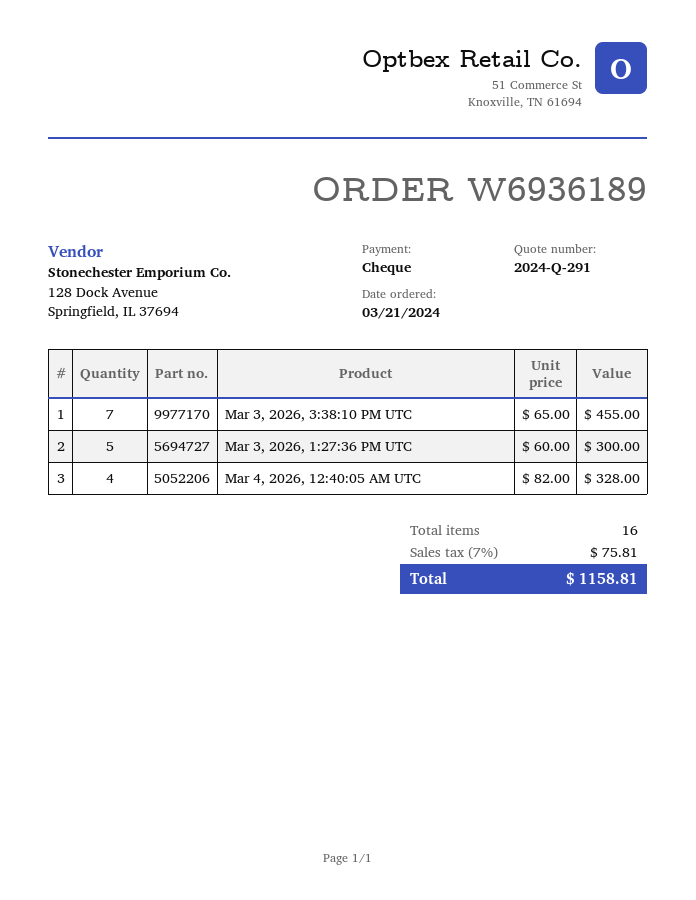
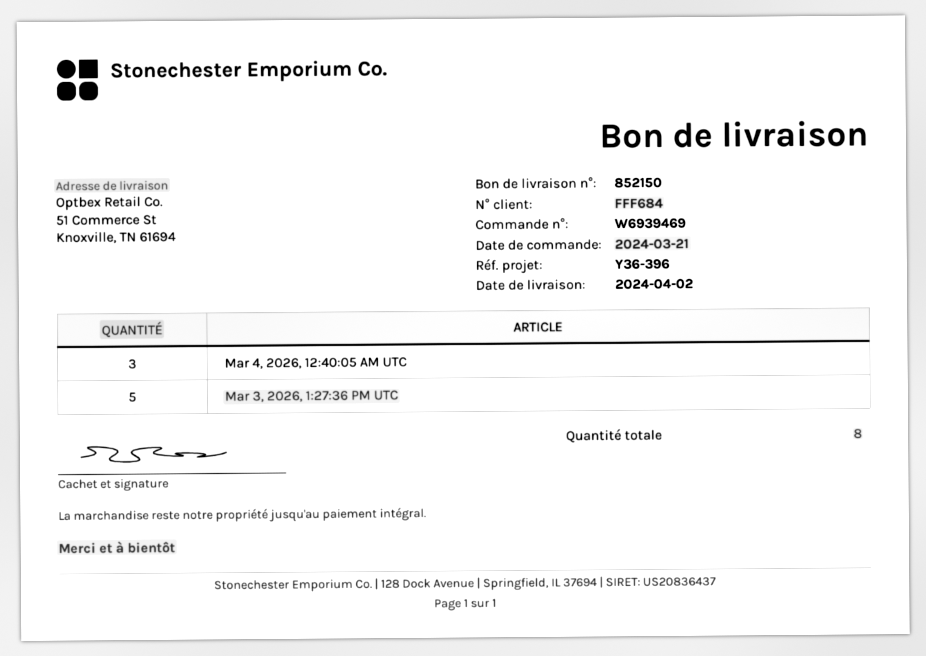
order number: W6936189 -> W6939469
Mar 3, 2026, 3:38:10 PM UTC: 7 -> none
Mar 4, 2026, 12:40:05 AM UTC: 4 -> 3
total quantity: 16 -> 8

